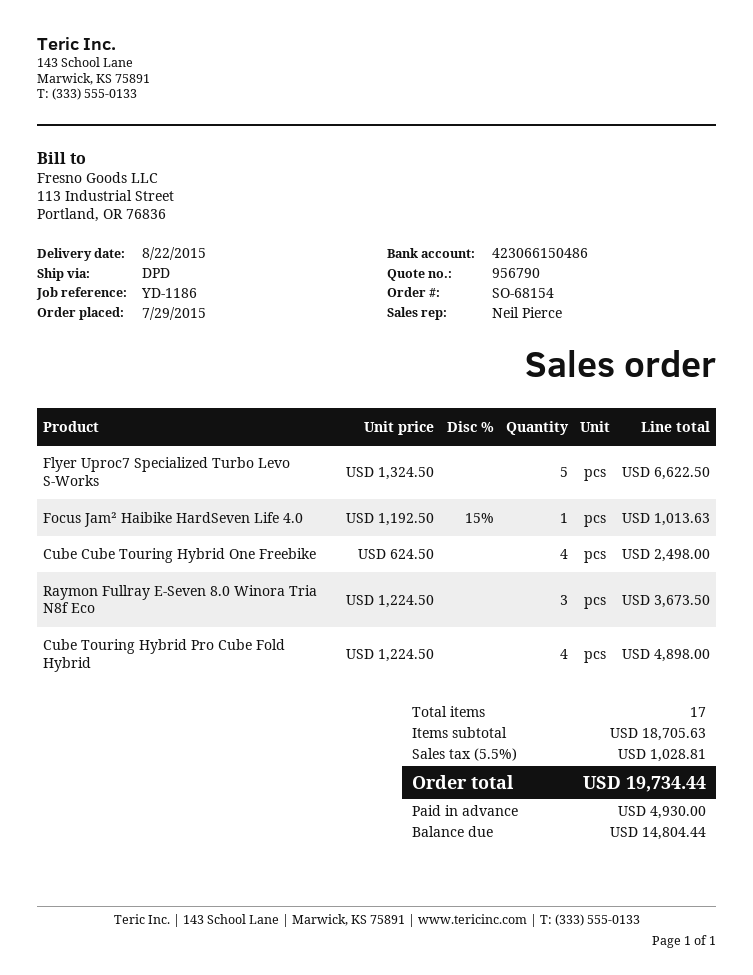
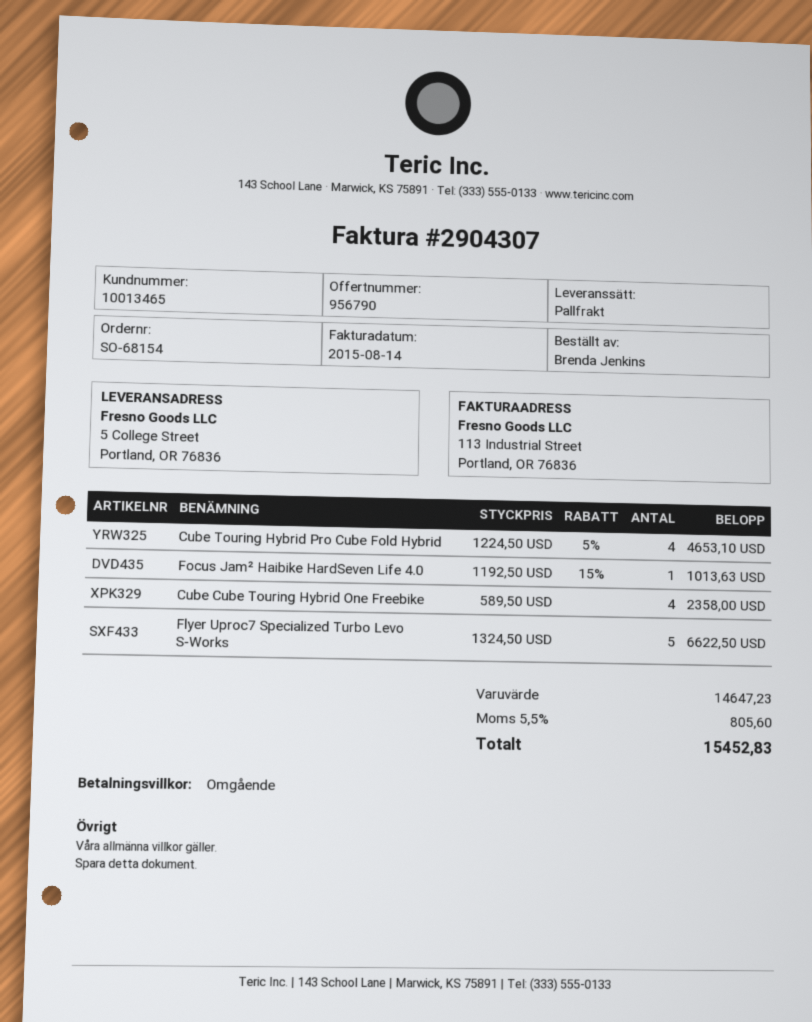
shipping method: DPD -> pallet freight
Cube Cube Touring Hybrid One Freebike: 4 x 624.50 = 2498.00 -> 4 x 589.50 = 2358.00
Raymon Fullray E-Seven 8.0 Winora Tria N8f Eco: 3 x 1224.50 = 3673.50 -> none
Cube Touring Hybrid Pro Cube Fold Hybrid: 4 x 1224.50 = 4898.00 -> 4 x 1224.50 - 5% = 4653.10
subtotal: 18705.63 -> 14647.23
tax: 5.5% = 1028.81 -> 5.5% = 805.60
total: 19734.44 -> 15452.83

